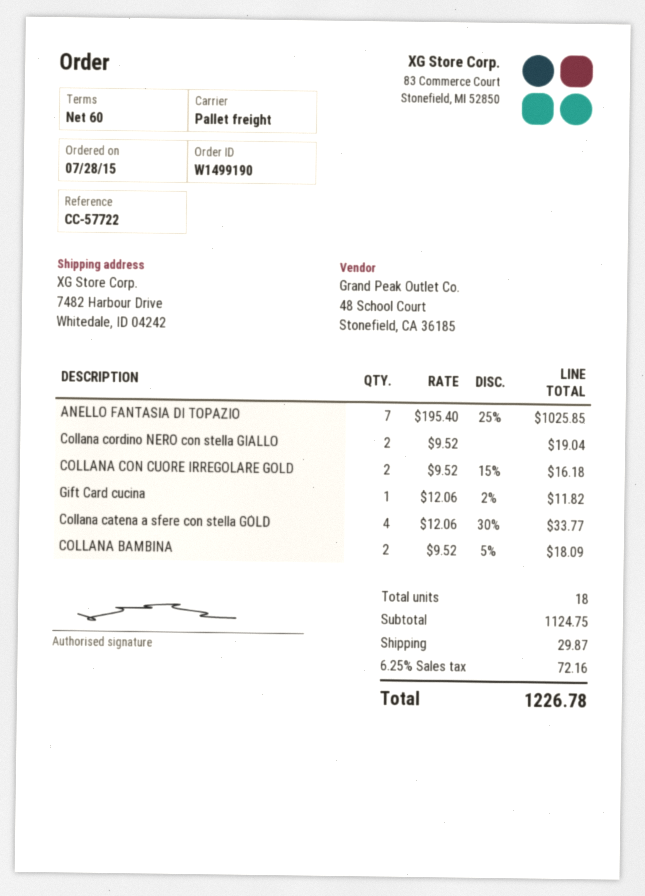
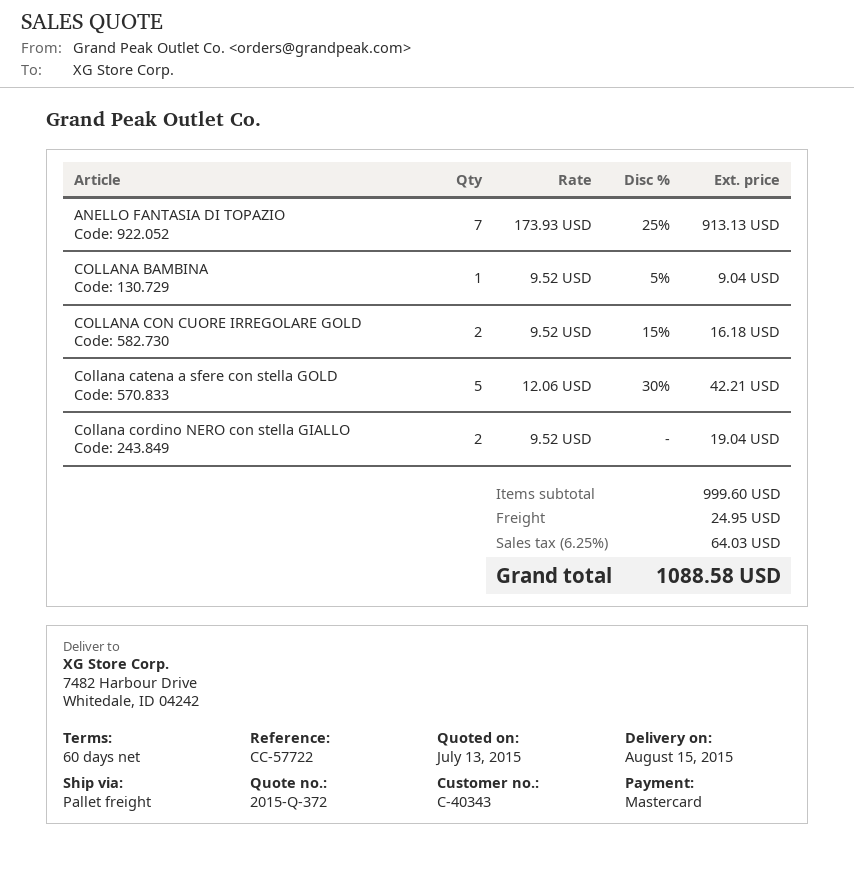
ANELLO FANTASIA DI TOPAZIO: 7 x 195.40 - 25% = 1025.85 -> 7 x 173.93 - 25% = 913.13
Gift Card cucina: 1 x 12.06 - 2% = 11.82 -> none
Collana catena a sfere con stella GOLD: 4 x 12.06 - 30% = 33.77 -> 5 x 12.06 - 30% = 42.21
COLLANA BAMBINA: 2 x 9.52 - 5% = 18.09 -> 1 x 9.52 - 5% = 9.04
subtotal: 1124.75 -> 999.60
shipping: 29.87 -> 24.95
tax: 6.25% = 72.16 -> 6.25% = 64.03
total: 1226.78 -> 1088.58

